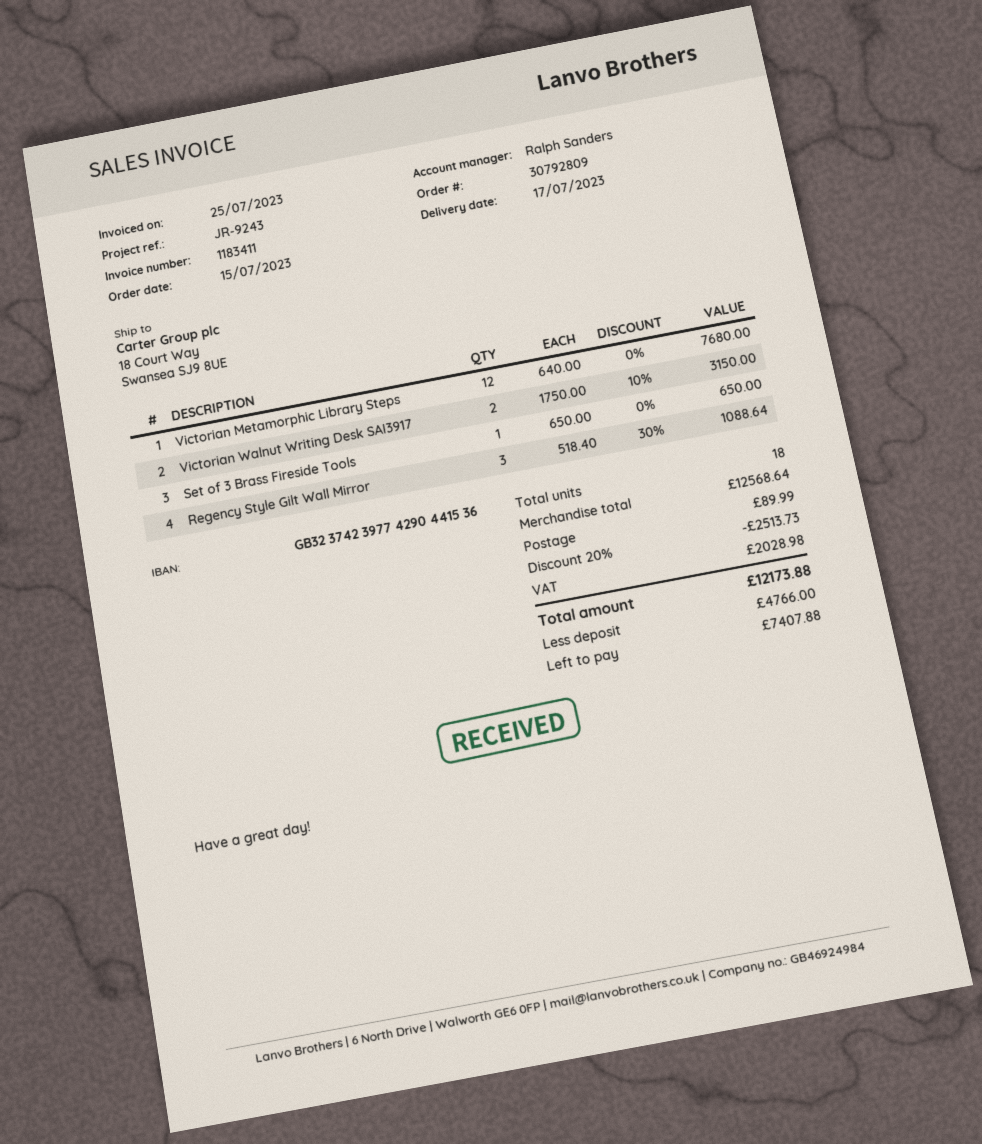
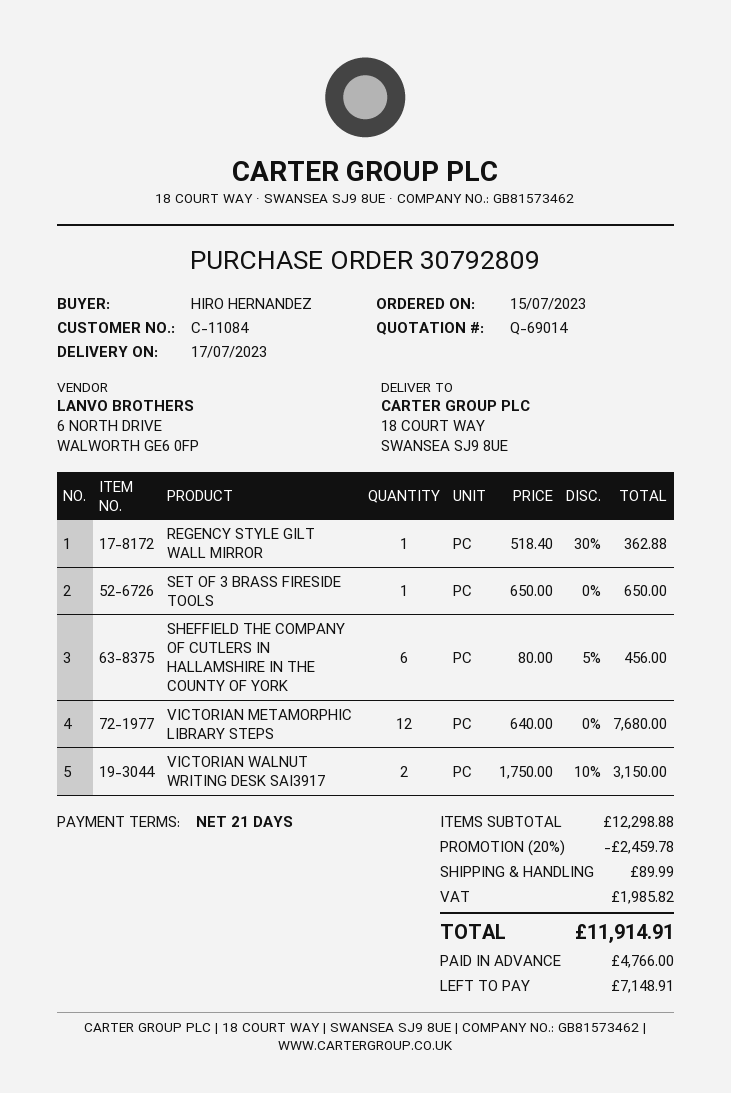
Regency Style Gilt Wall Mirror: 3 x 518.40 - 30% = 1088.64 -> 1 x 518.40 - 30% = 362.88
SHEFFIELD THE COMPANY OF CUTLERS IN HALLAMSHIRE IN THE COUNTY OF YORK: none -> 6 x 80.00 - 5% = 456.00
subtotal: 12568.64 -> 12298.88
discount: 20% = 2513.73 -> 20% = 2459.78
tax: 2028.98 -> 1985.82
total: 12173.88 -> 11914.91
balance: 7407.88 -> 7148.91

